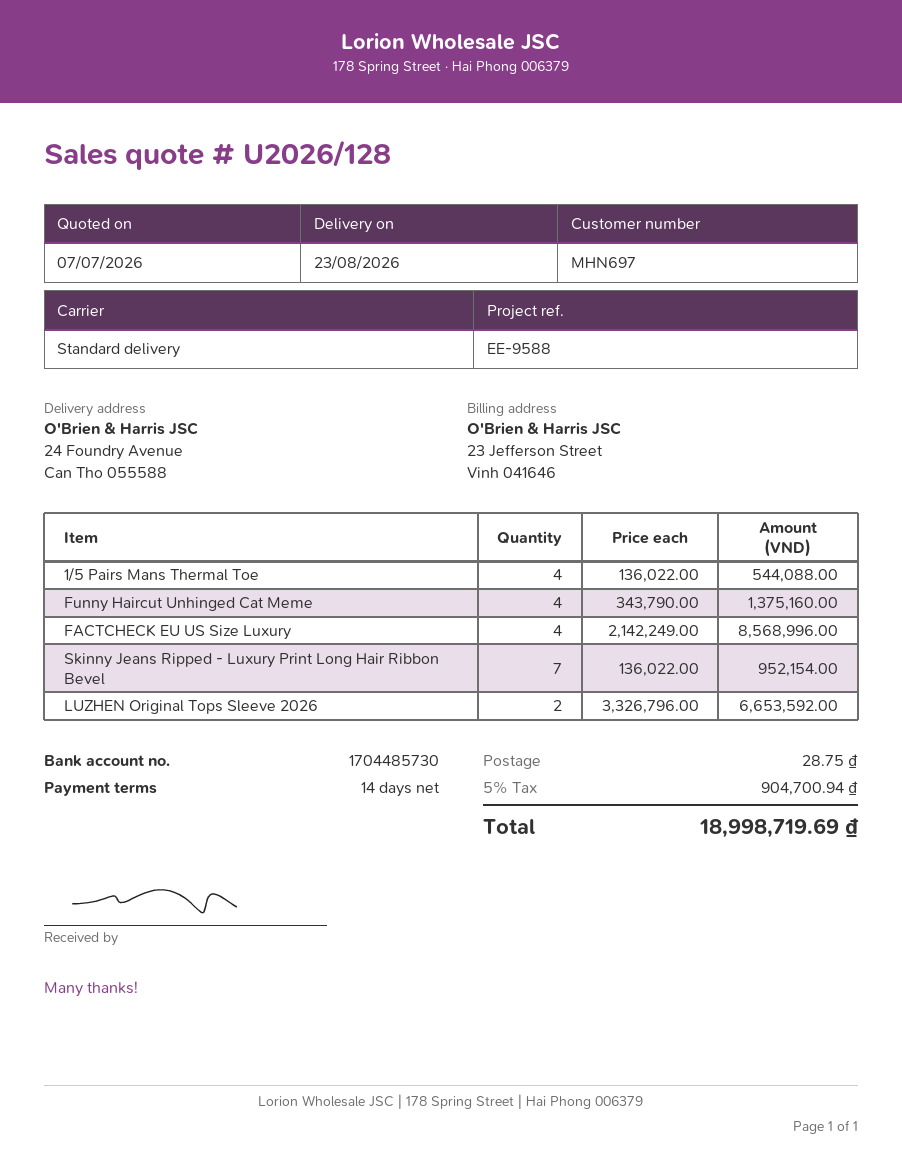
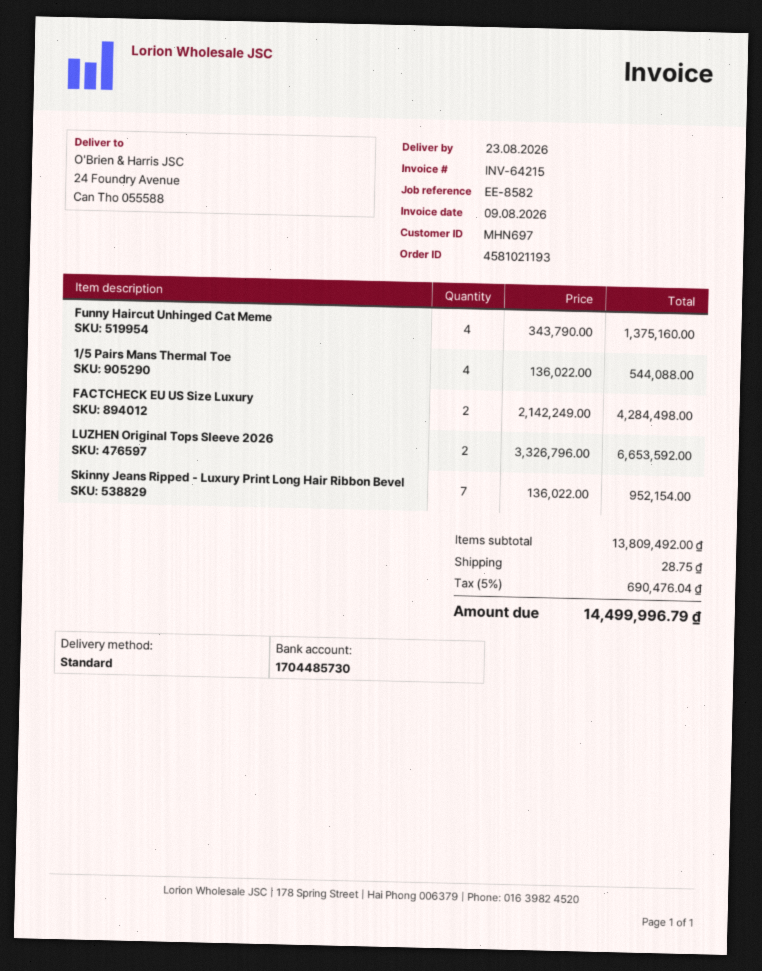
reference: EE-9588 -> EE-8582
FACTCHECK EU US Size Luxury: 4 x 2142249.00 = 8568996.00 -> 2 x 2142249.00 = 4284498.00
tax: 5% = 904700.94 -> 5% = 690476.04
total: 18998719.69 -> 14499996.79

